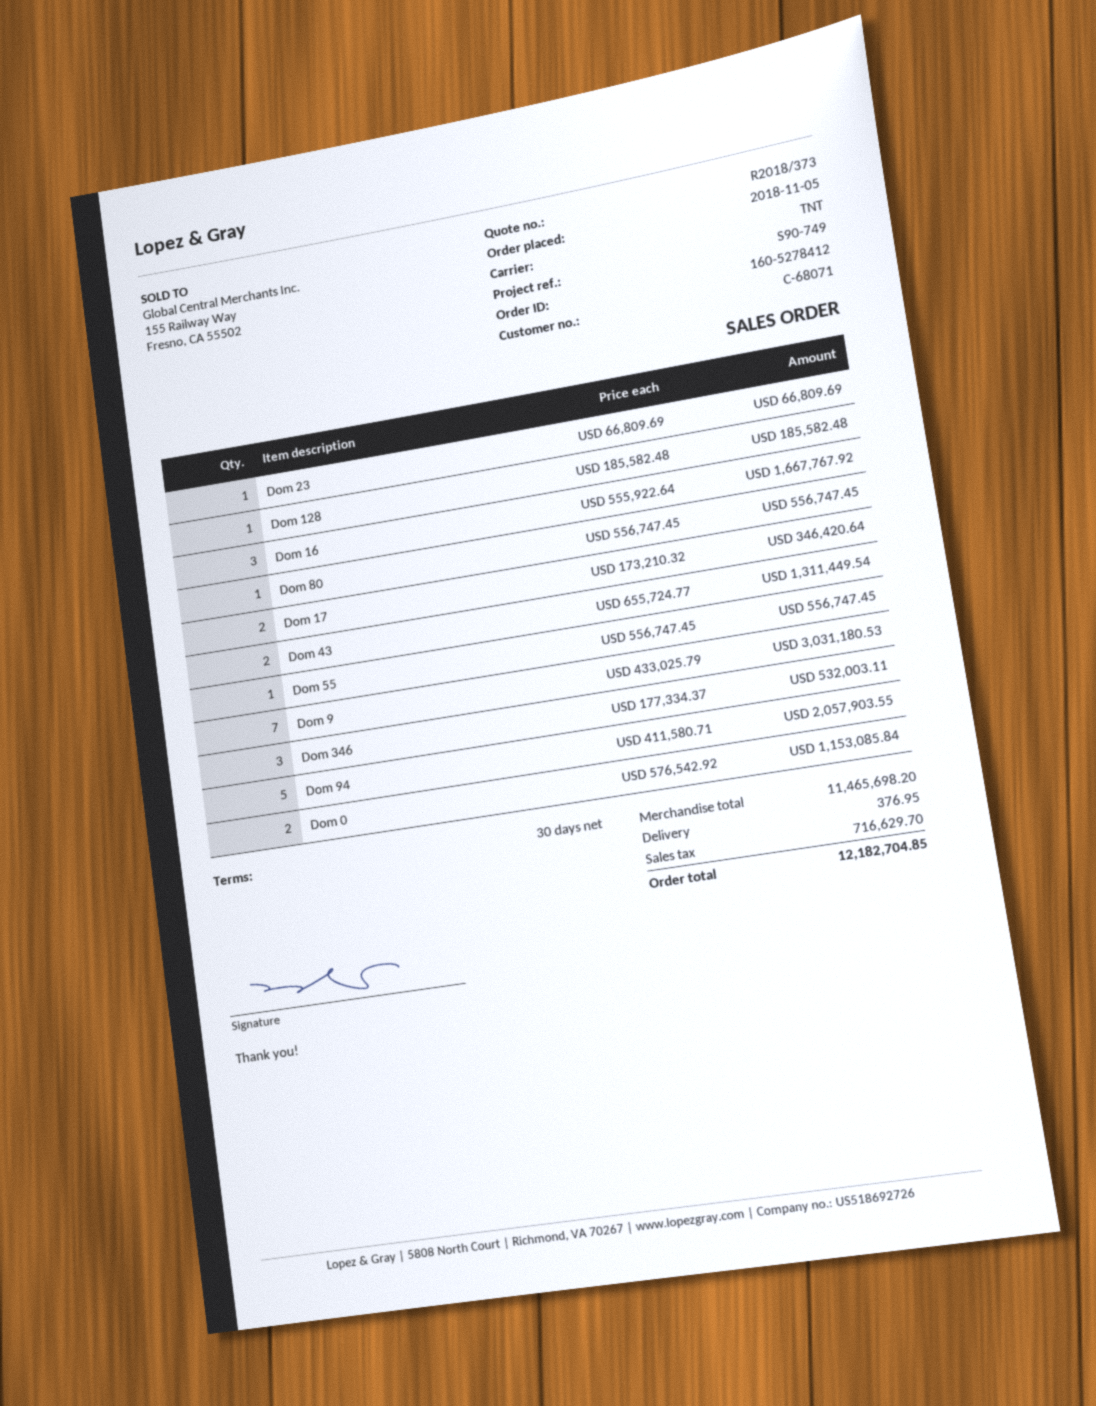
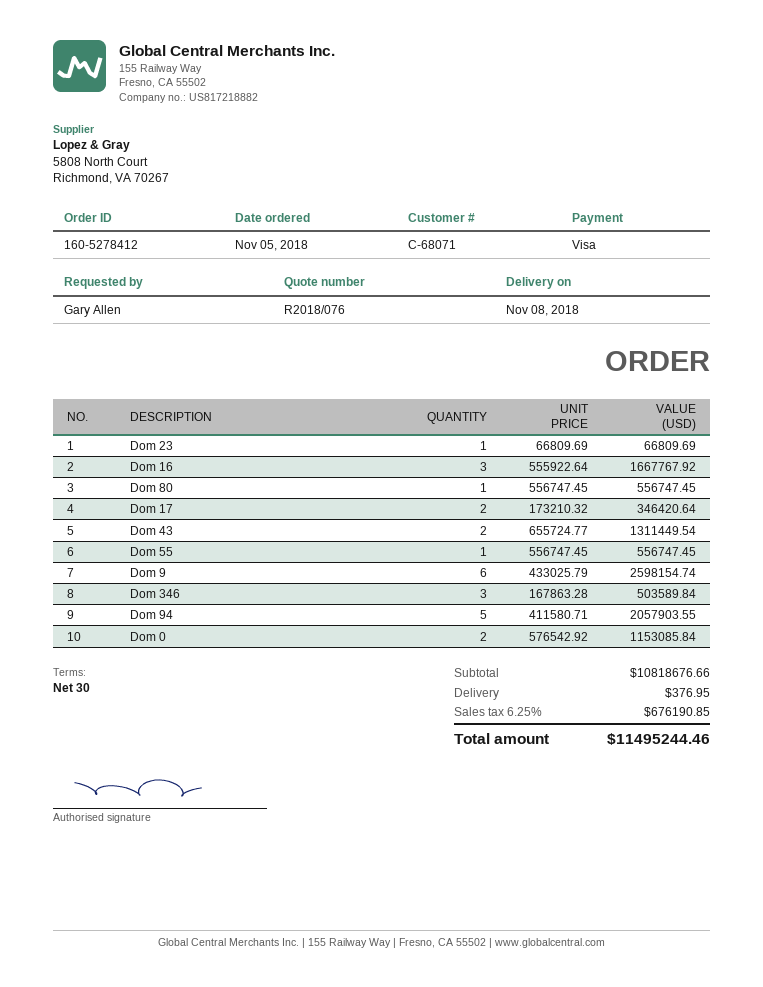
quote number: R2018/373 -> R2018/076
Dom 128: 1 x 185582.48 = 185582.48 -> none
Dom 9: 7 x 433025.79 = 3031180.53 -> 6 x 433025.79 = 2598154.74
Dom 346: 3 x 177334.37 = 532003.11 -> 3 x 167863.28 = 503589.84
subtotal: 11465698.20 -> 10818676.66
tax: 716629.70 -> 676190.85
total: 12182704.85 -> 11495244.46

